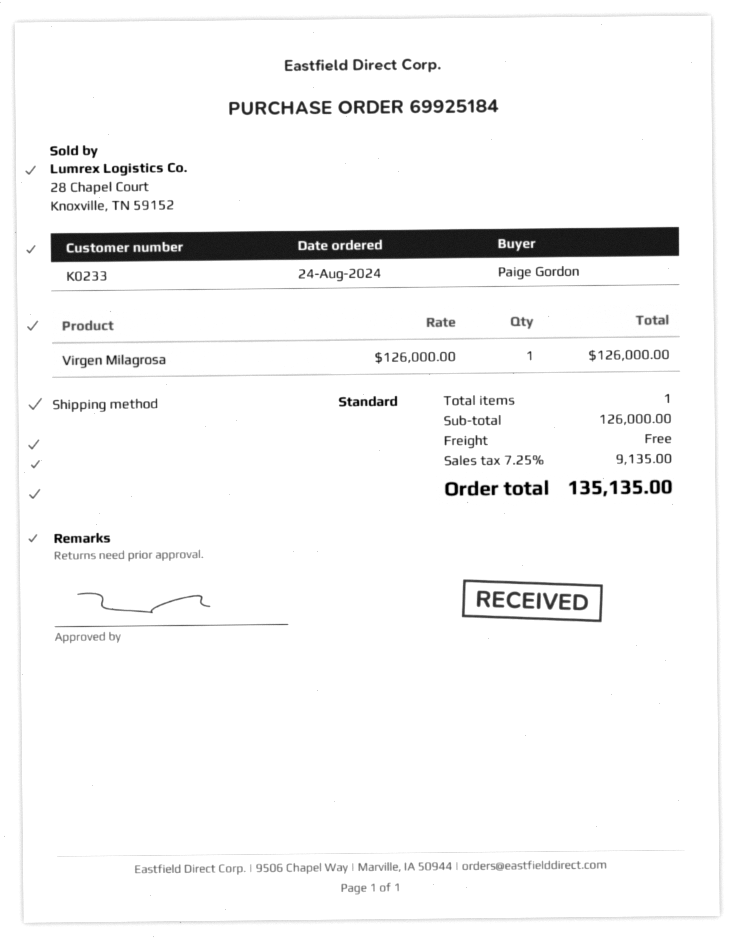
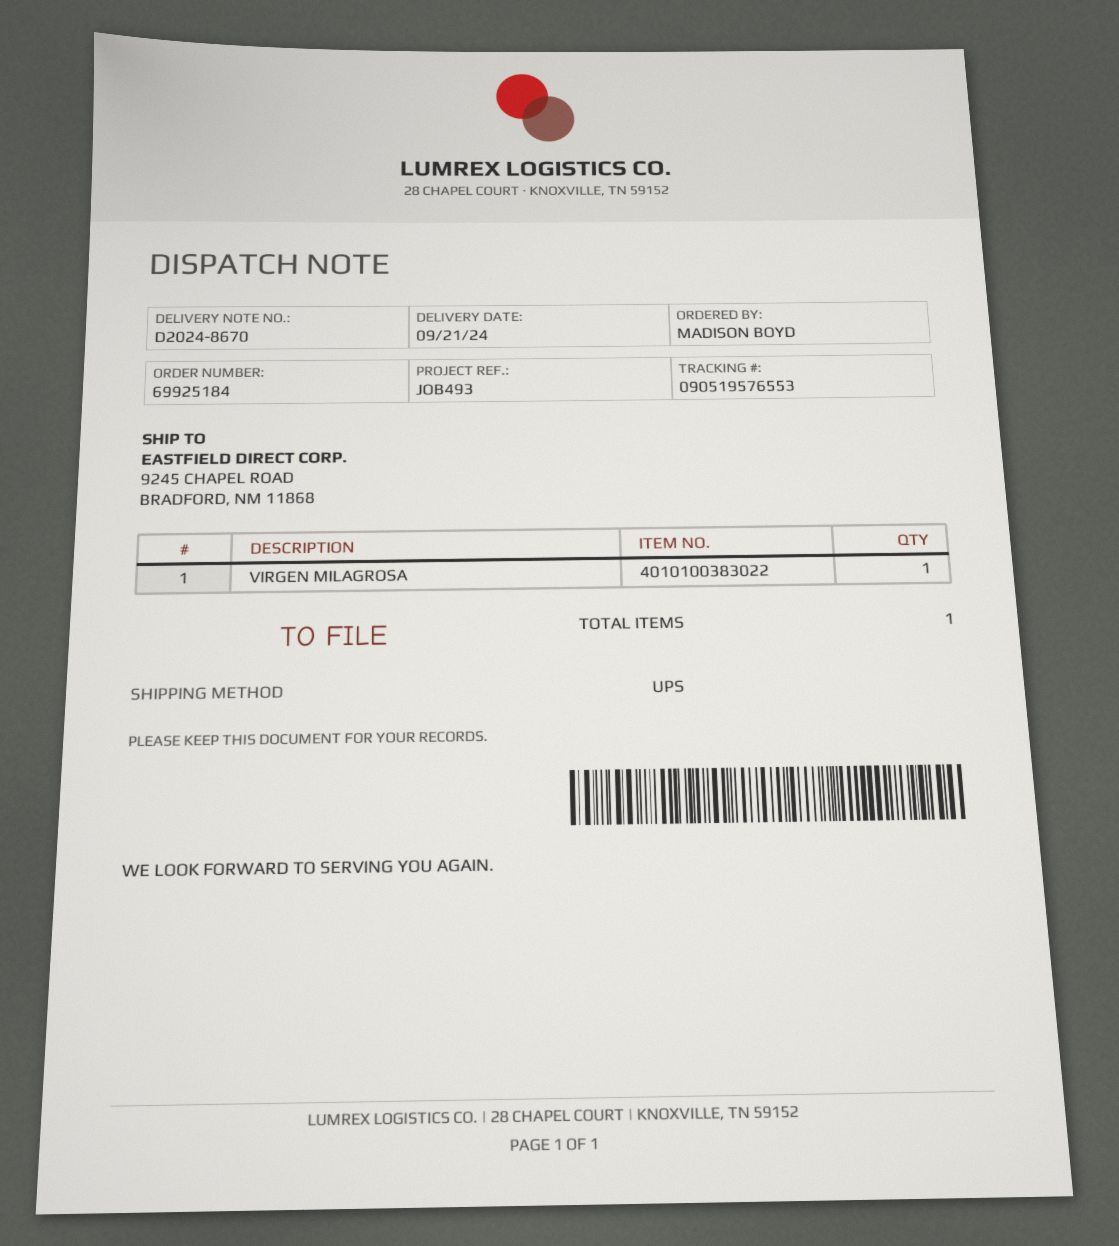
ordered by: Paige Gordon -> MADISON BOYD
shipping method: standard -> UPS

